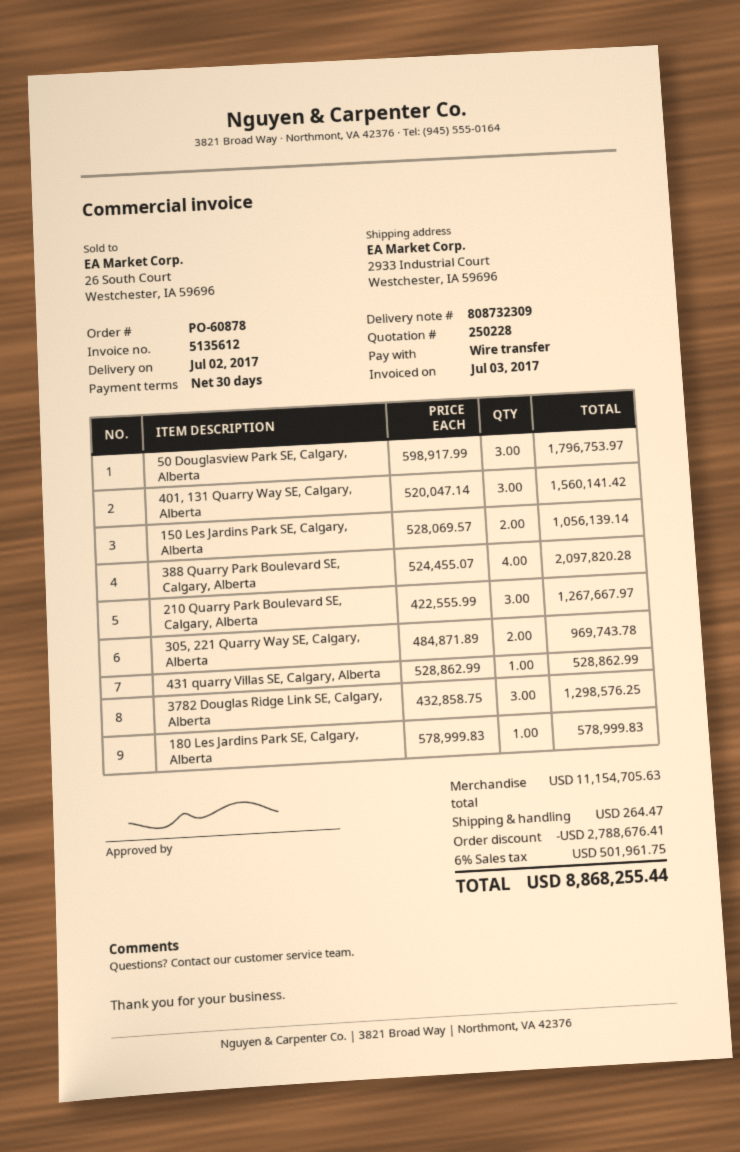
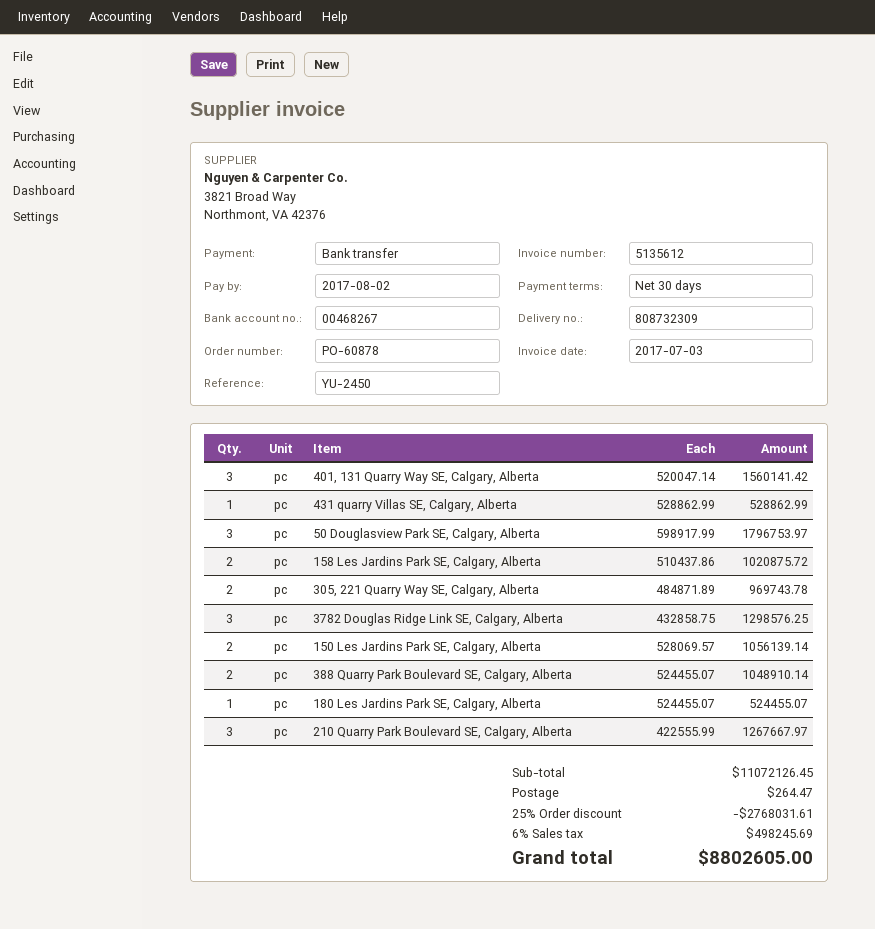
388 Quarry Park Boulevard SE, Calgary, Alberta: 4 x 524455.07 = 2097820.28 -> 2 x 524455.07 = 1048910.14
180 Les Jardins Park SE, Calgary, Alberta: 1 x 578999.83 = 578999.83 -> 1 x 524455.07 = 524455.07
158 Les Jardins Park SE, Calgary, Alberta: none -> 2 x 510437.86 = 1020875.72
subtotal: 11154705.63 -> 11072126.45
discount: 2788676.41 -> 2768031.61
tax: 6% = 501961.75 -> 6% = 498245.69
total: 8868255.44 -> 8802605.00

